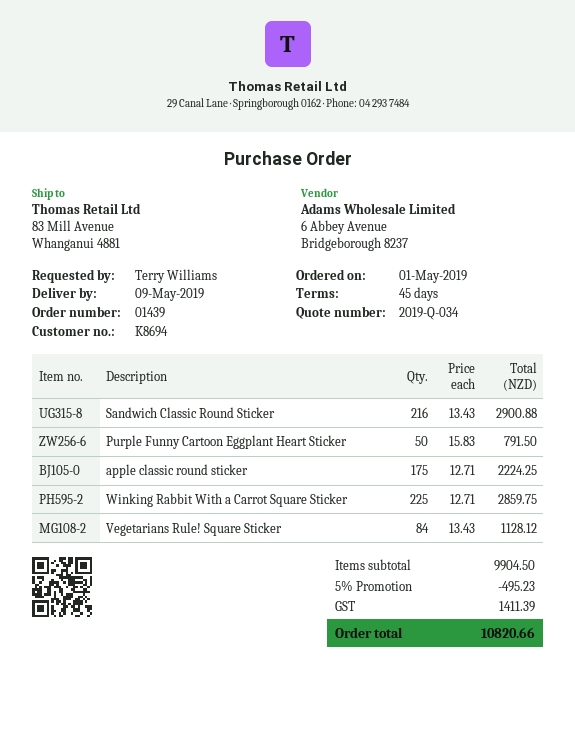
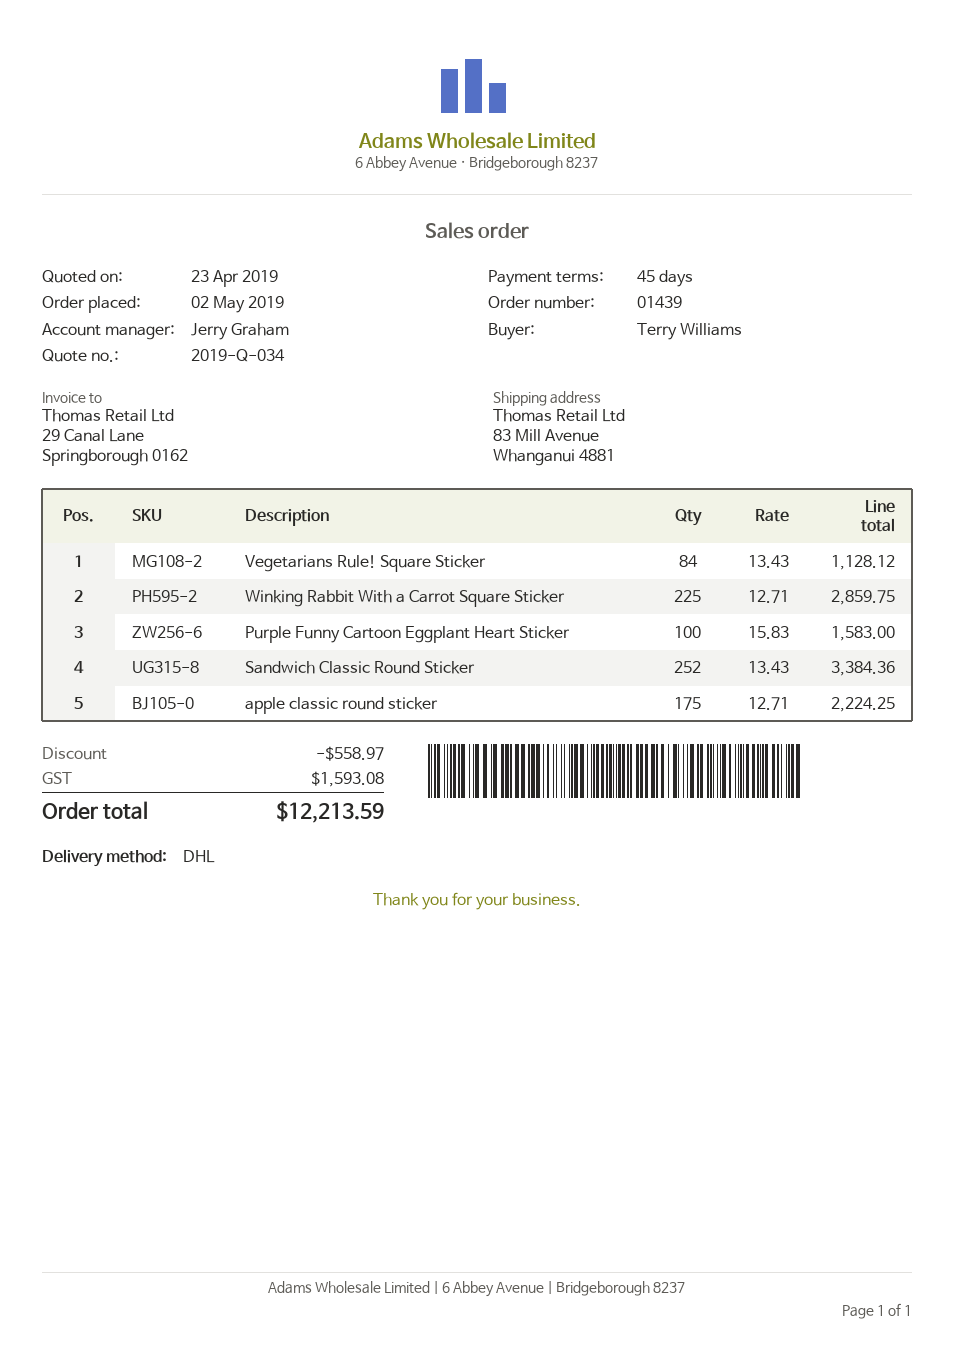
order date: 2019-05-01 -> 2019-05-02
Sandwich Classic Round Sticker: 216 x 13.43 = 2900.88 -> 252 x 13.43 = 3384.36
Purple Funny Cartoon Eggplant Heart Sticker: 50 x 15.83 = 791.50 -> 100 x 15.83 = 1583.00
discount: 495.23 -> 558.97
tax: 1411.39 -> 1593.08
total: 10820.66 -> 12213.59

